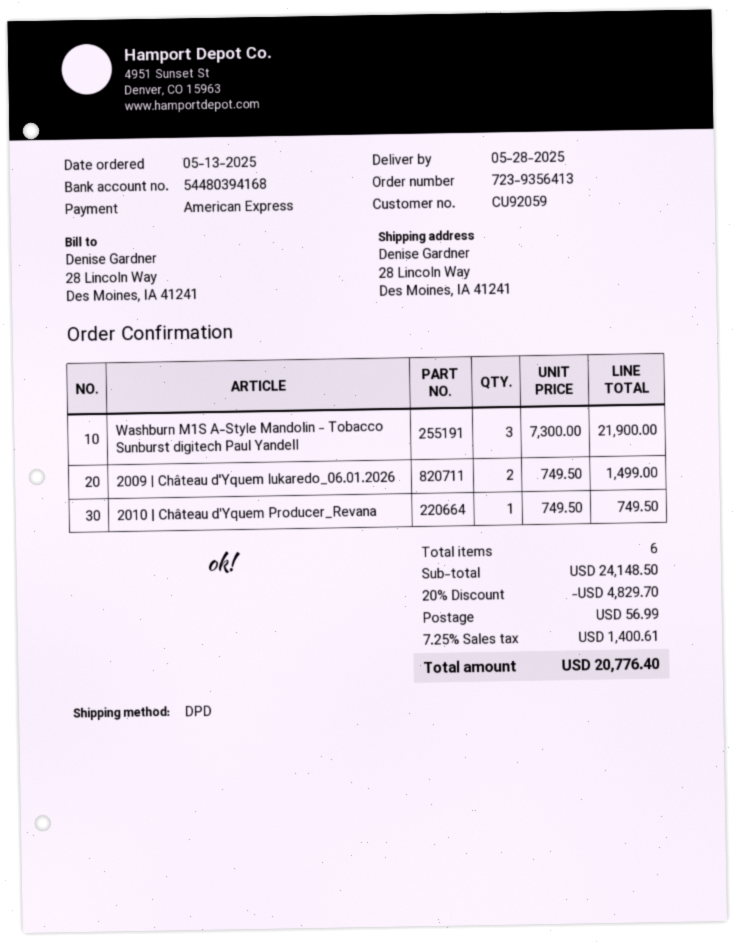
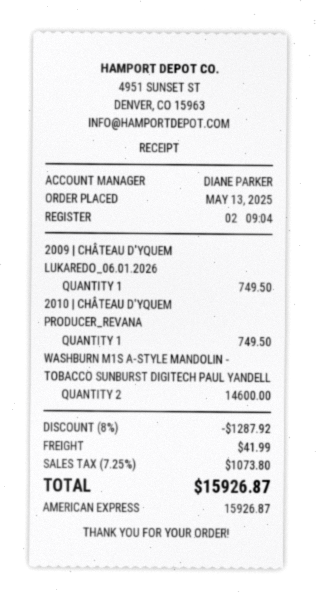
Washburn M1S A-Style Mandolin - Tobacco Sunburst digitech Paul Yandell: 3 for 21900.00 -> 2 for 14600.00
2009 | Château d'Yquem lukaredo_06.01.2026: 2 for 1499.00 -> 1 for 749.50
discount: 20% = 4829.70 -> 8% = 1287.92
shipping: 56.99 -> 41.99
tax: 7.25% = 1400.61 -> 7.25% = 1073.80
total: 20776.40 -> 15926.87

